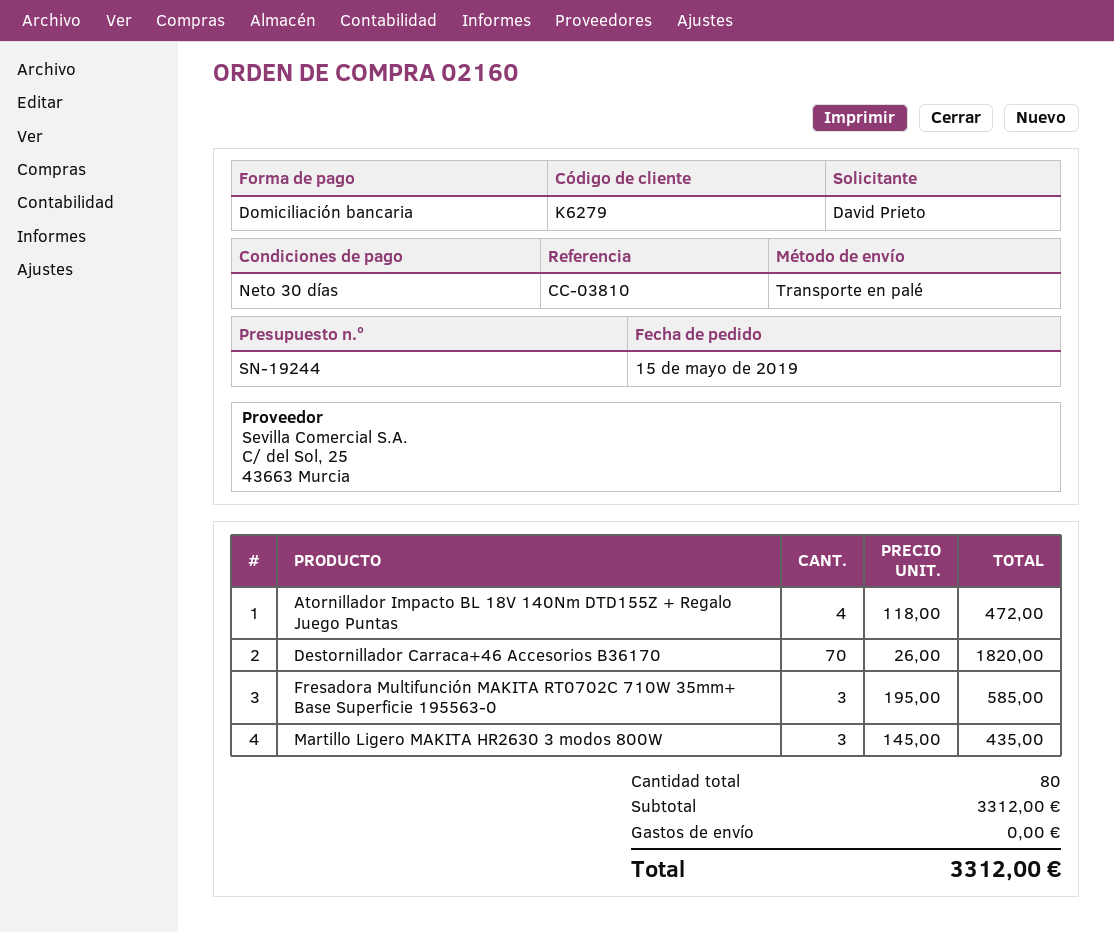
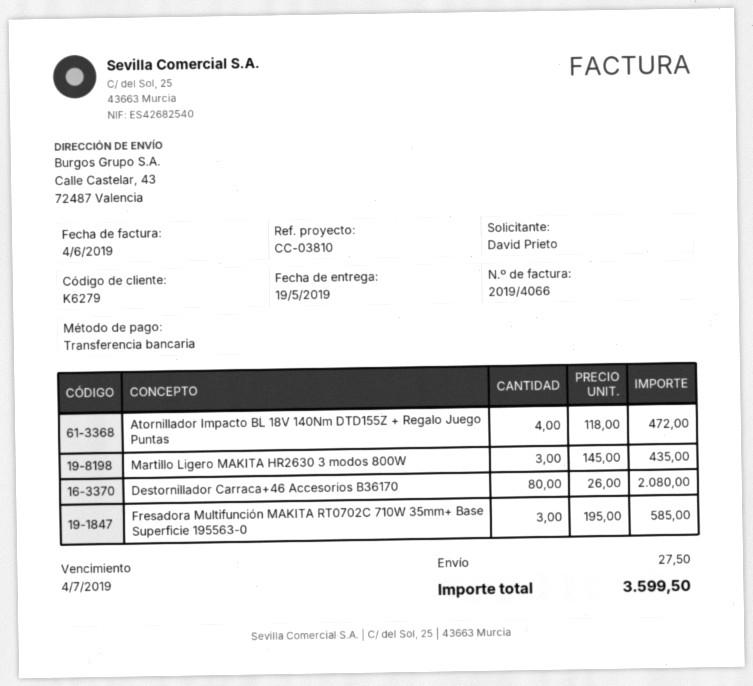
payment method: direct debit -> bank transfer
Destornillador Carraca+46 Accesorios B36170: 70 x 26.00 = 1820.00 -> 80 x 26.00 = 2080.00
shipping: 0.00 -> 27.50
total: 3312.00 -> 3599.50

